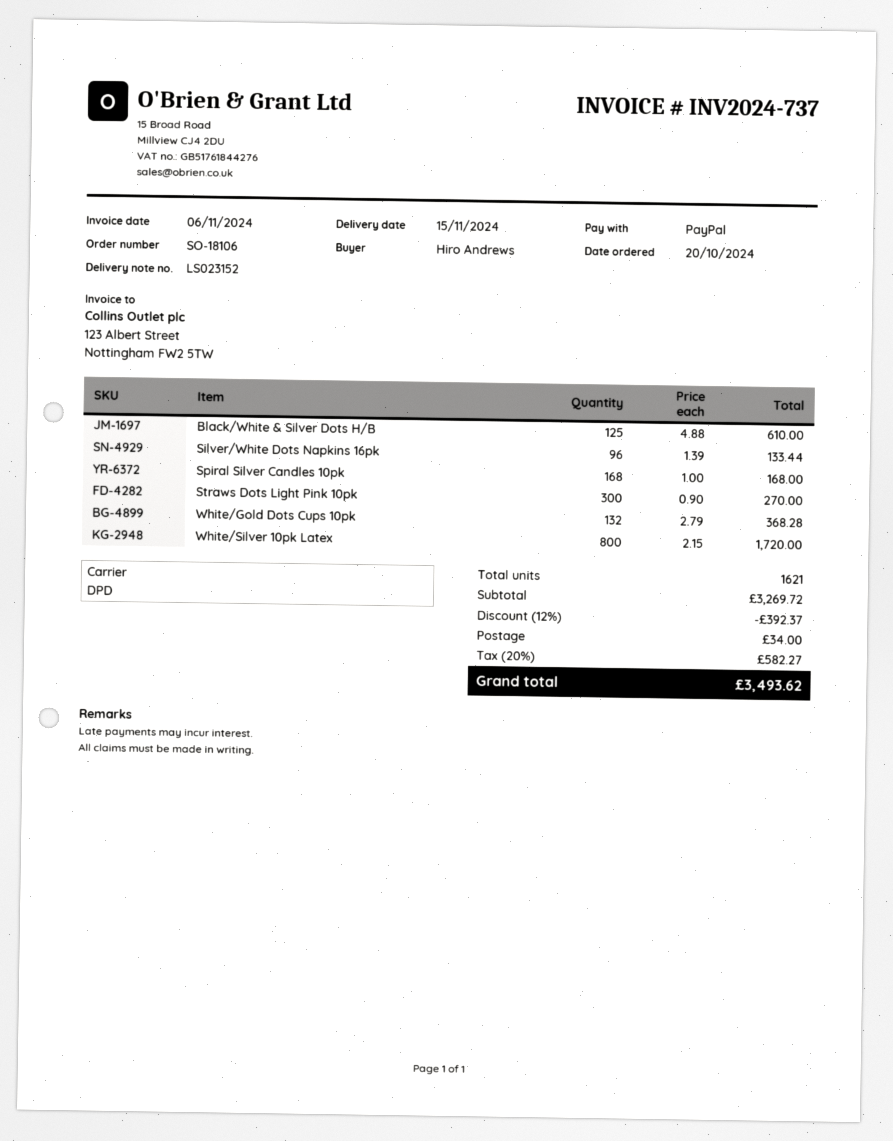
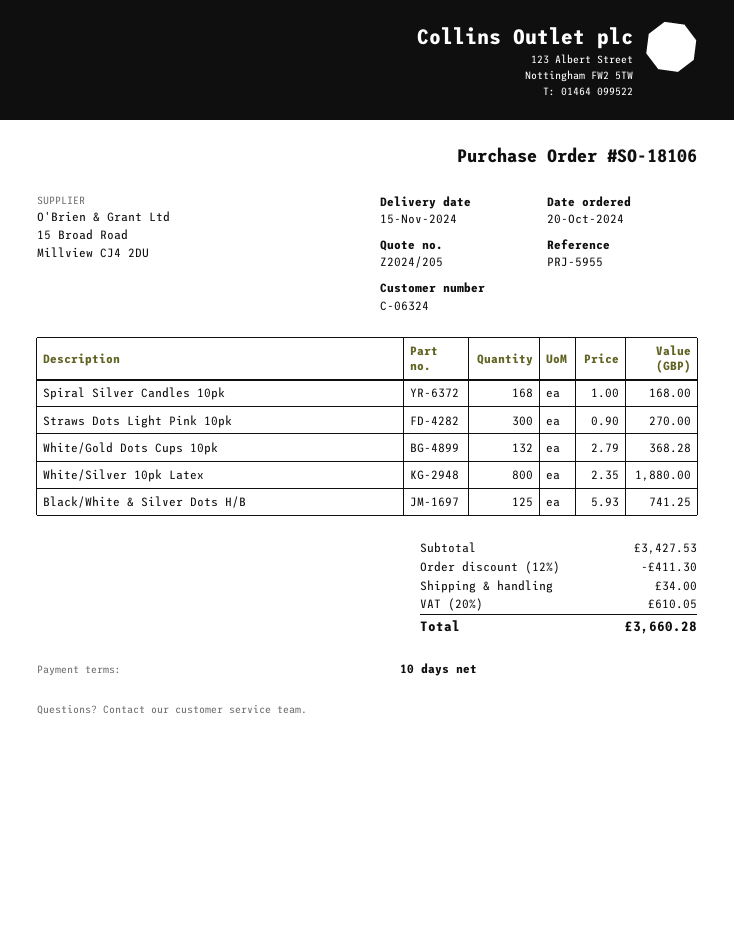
Black/White & Silver Dots H/B: 125 x 4.88 = 610.00 -> 125 x 5.93 = 741.25
Silver/White Dots Napkins 16pk: 96 x 1.39 = 133.44 -> none
White/Silver 10pk Latex: 800 x 2.15 = 1720.00 -> 800 x 2.35 = 1880.00
subtotal: 3269.72 -> 3427.53
discount: 12% = 392.37 -> 12% = 411.30
tax: 20% = 582.27 -> 20% = 610.05
total: 3493.62 -> 3660.28

